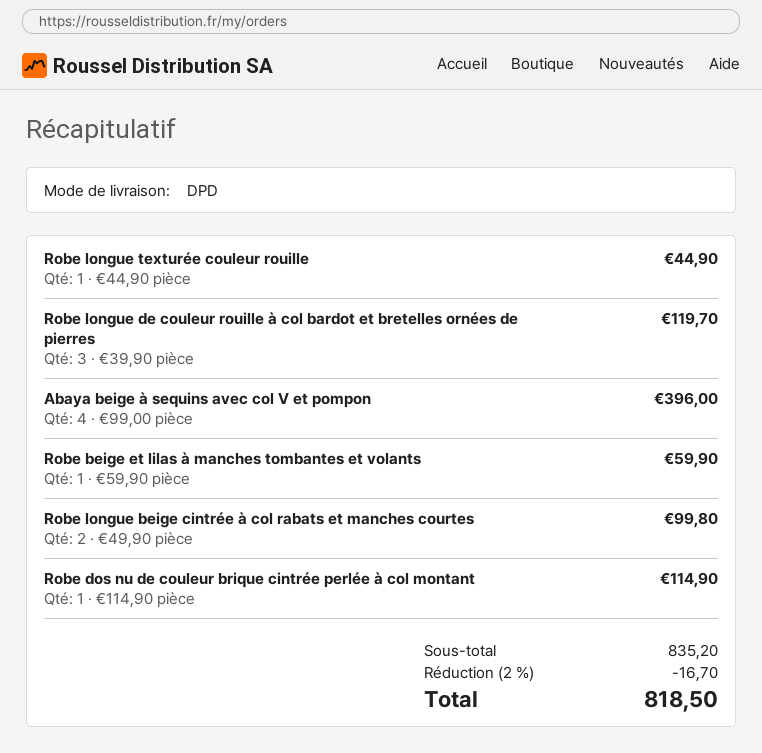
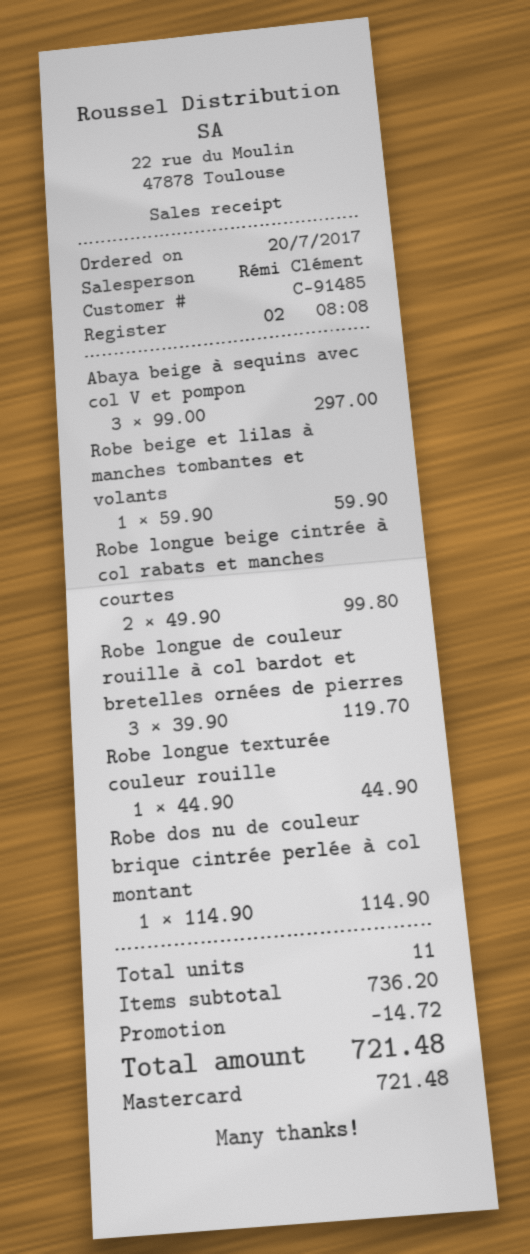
Abaya beige à sequins avec col V et pompon: 4 x 99.00 = 396.00 -> 3 x 99.00 = 297.00
subtotal: 835.20 -> 736.20
discount: 16.70 -> 14.72
total: 818.50 -> 721.48

